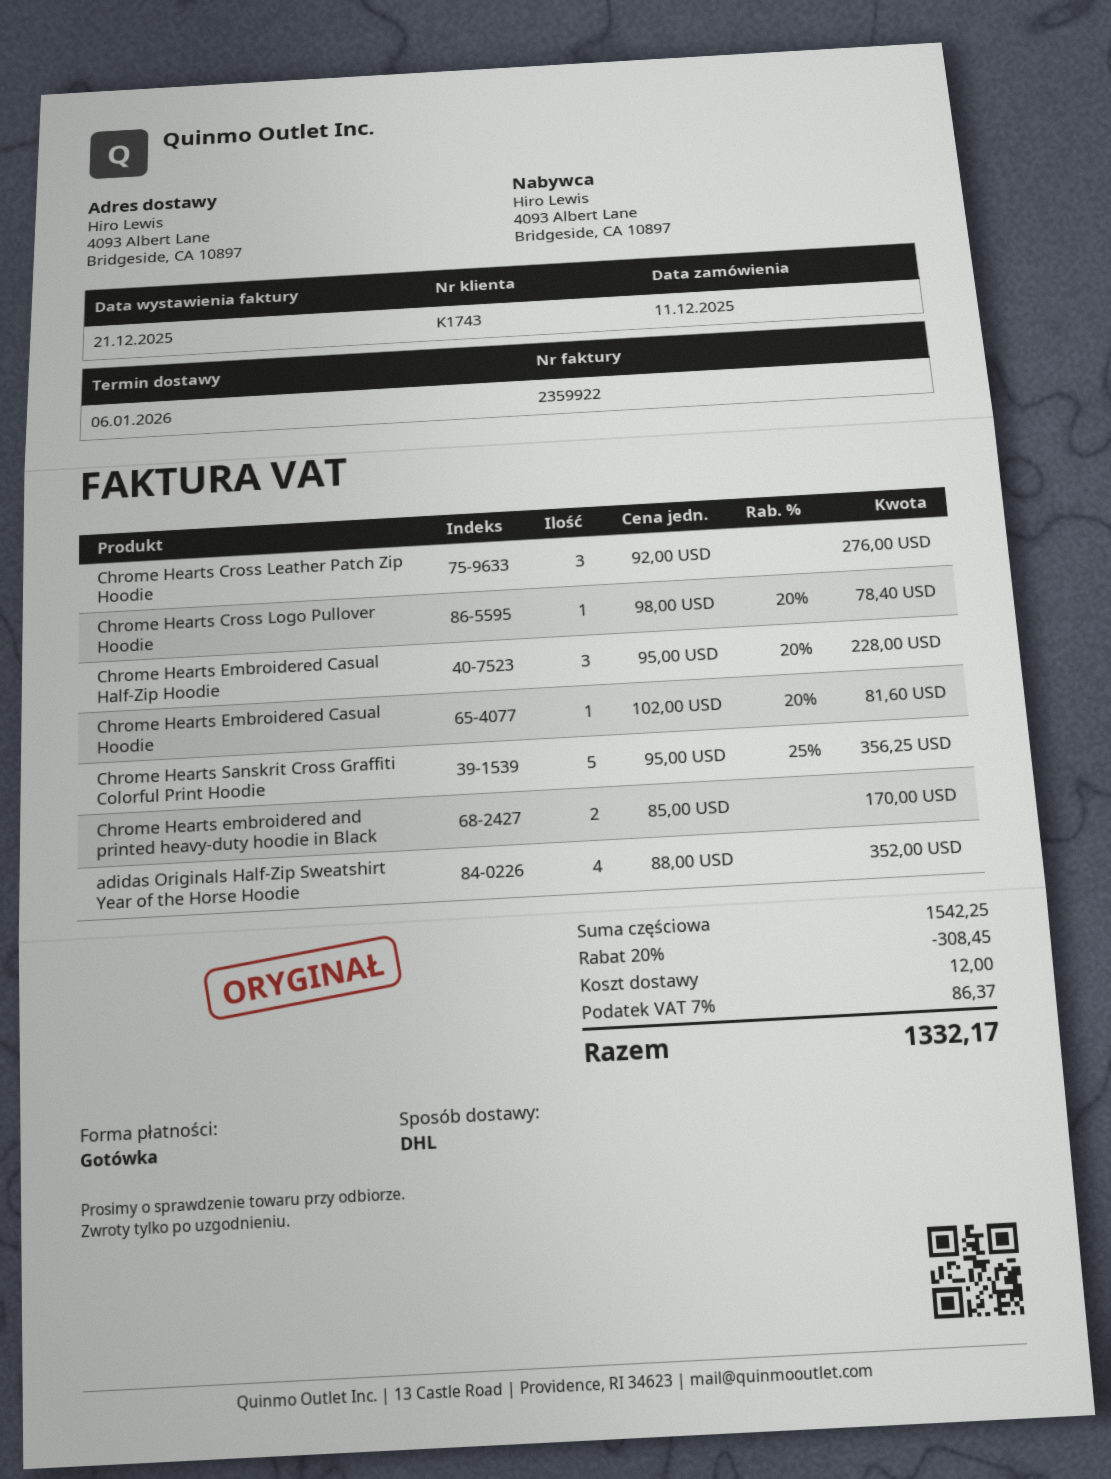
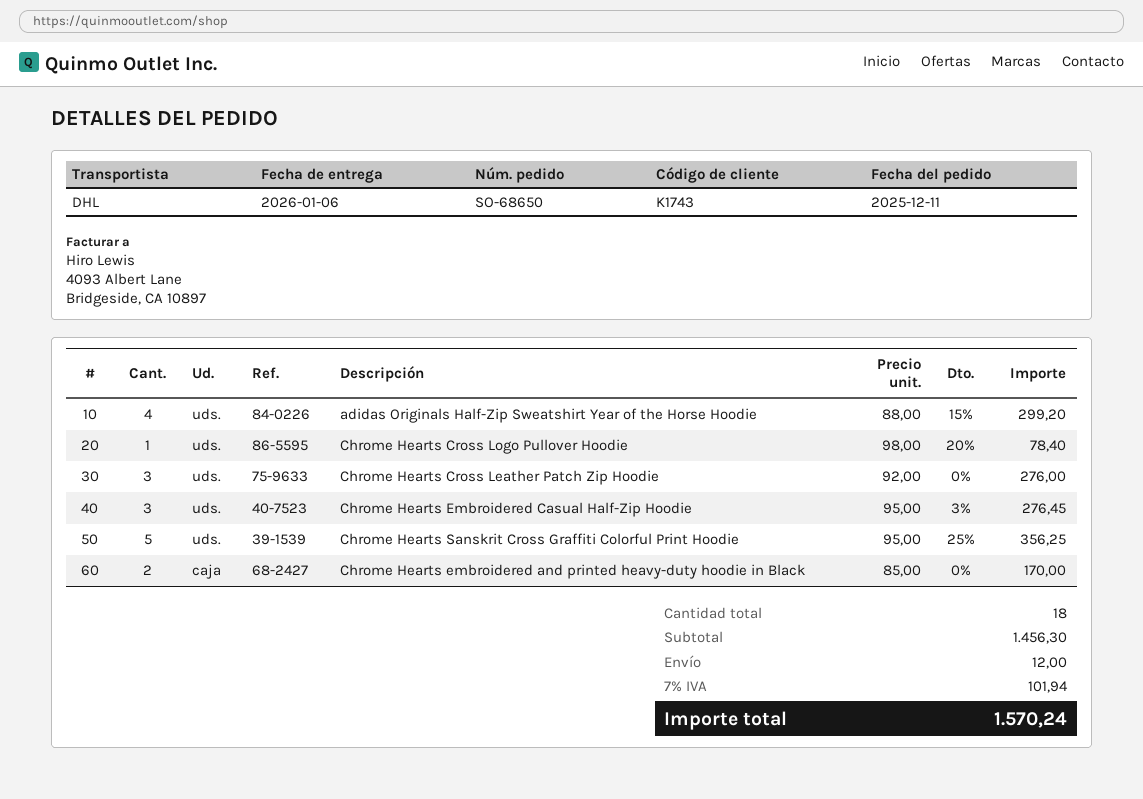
Chrome Hearts Embroidered Casual Half-Zip Hoodie: 3 x 95.00 - 20% = 228.00 -> 3 x 95.00 - 3% = 276.45
Chrome Hearts Embroidered Casual Hoodie: 1 x 102.00 - 20% = 81.60 -> none
adidas Originals Half-Zip Sweatshirt Year of the Horse Hoodie: 4 x 88.00 = 352.00 -> 4 x 88.00 - 15% = 299.20
subtotal: 1542.25 -> 1456.30
discount: 20% = 308.45 -> none
tax: 7% = 86.37 -> 7% = 101.94
total: 1332.17 -> 1570.24

